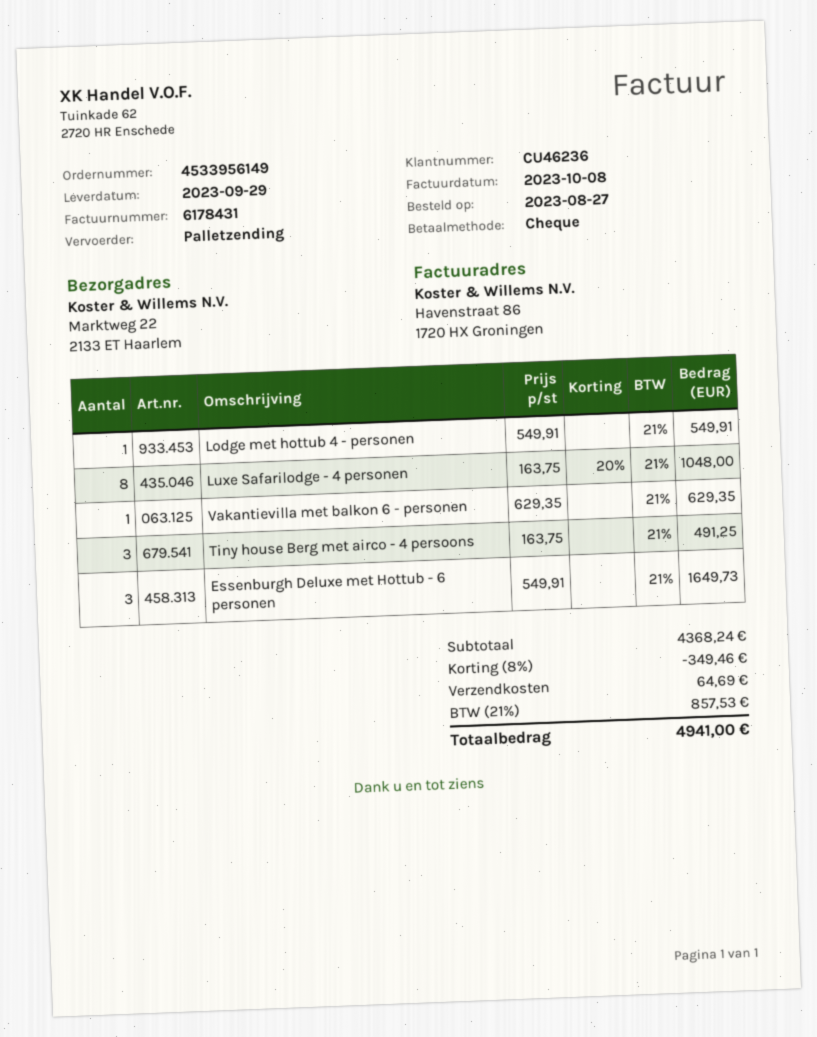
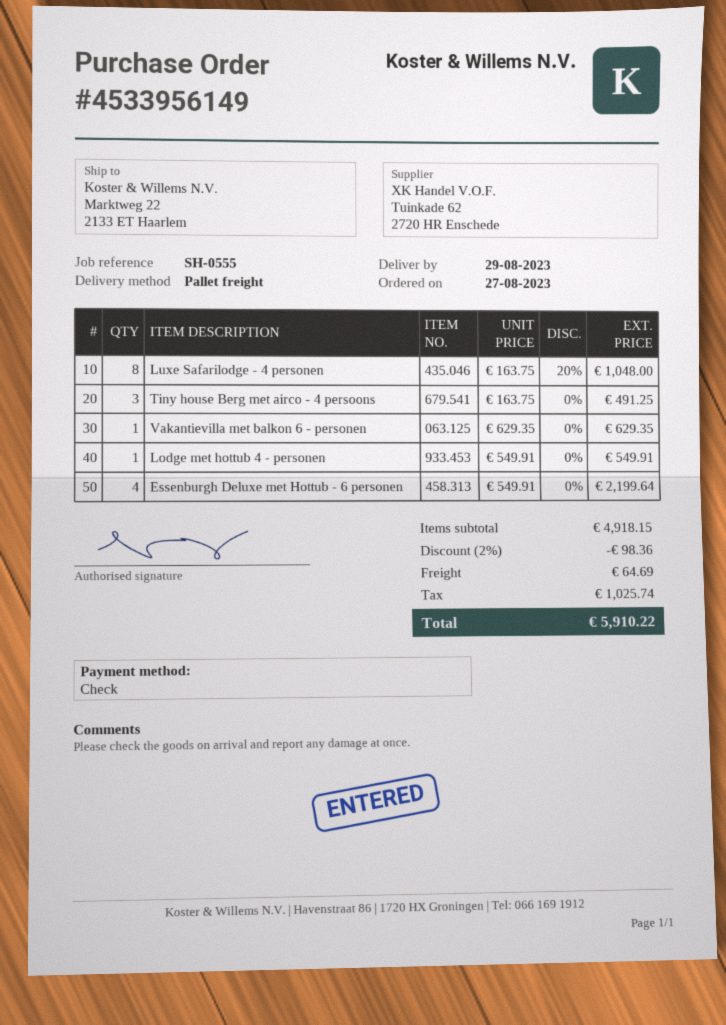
delivery date: 2023-09-29 -> 2023-08-29
Essenburgh Deluxe met Hottub - 6 personen: 3 x 549.91 = 1649.73 -> 4 x 549.91 = 2199.64
subtotal: 4368.24 -> 4918.15
discount: 8% = 349.46 -> 2% = 98.36
tax: 857.53 -> 1025.74
total: 4941.00 -> 5910.22

